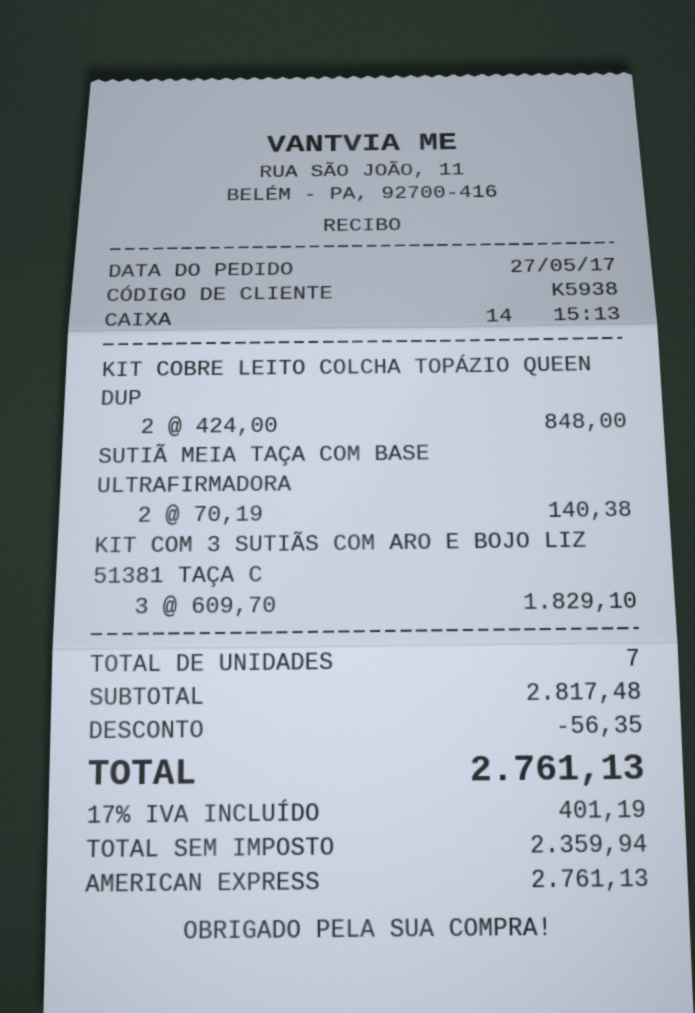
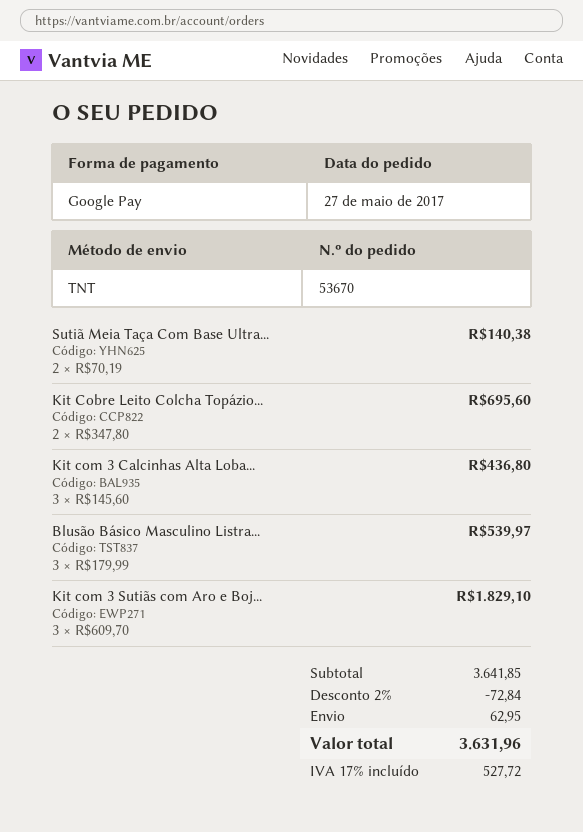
payment method: American Express -> Google Pay
KIT COBRE LEITO COLCHA TOPÁZIO QUEEN DUP: 2 x 424.00 = 848.00 -> 2 x 347.80 = 695.60
Kit com 3 Calcinhas Alta Loba...: none -> 3 x 145.60 = 436.80
Blusão Básico Masculino Listra...: none -> 3 x 179.99 = 539.97
subtotal: 2817.48 -> 3641.85
discount: 56.35 -> 72.84
shipping: none -> 62.95
tax: 17% = 401.19 -> 17% = 527.72
total: 2761.13 -> 3631.96

